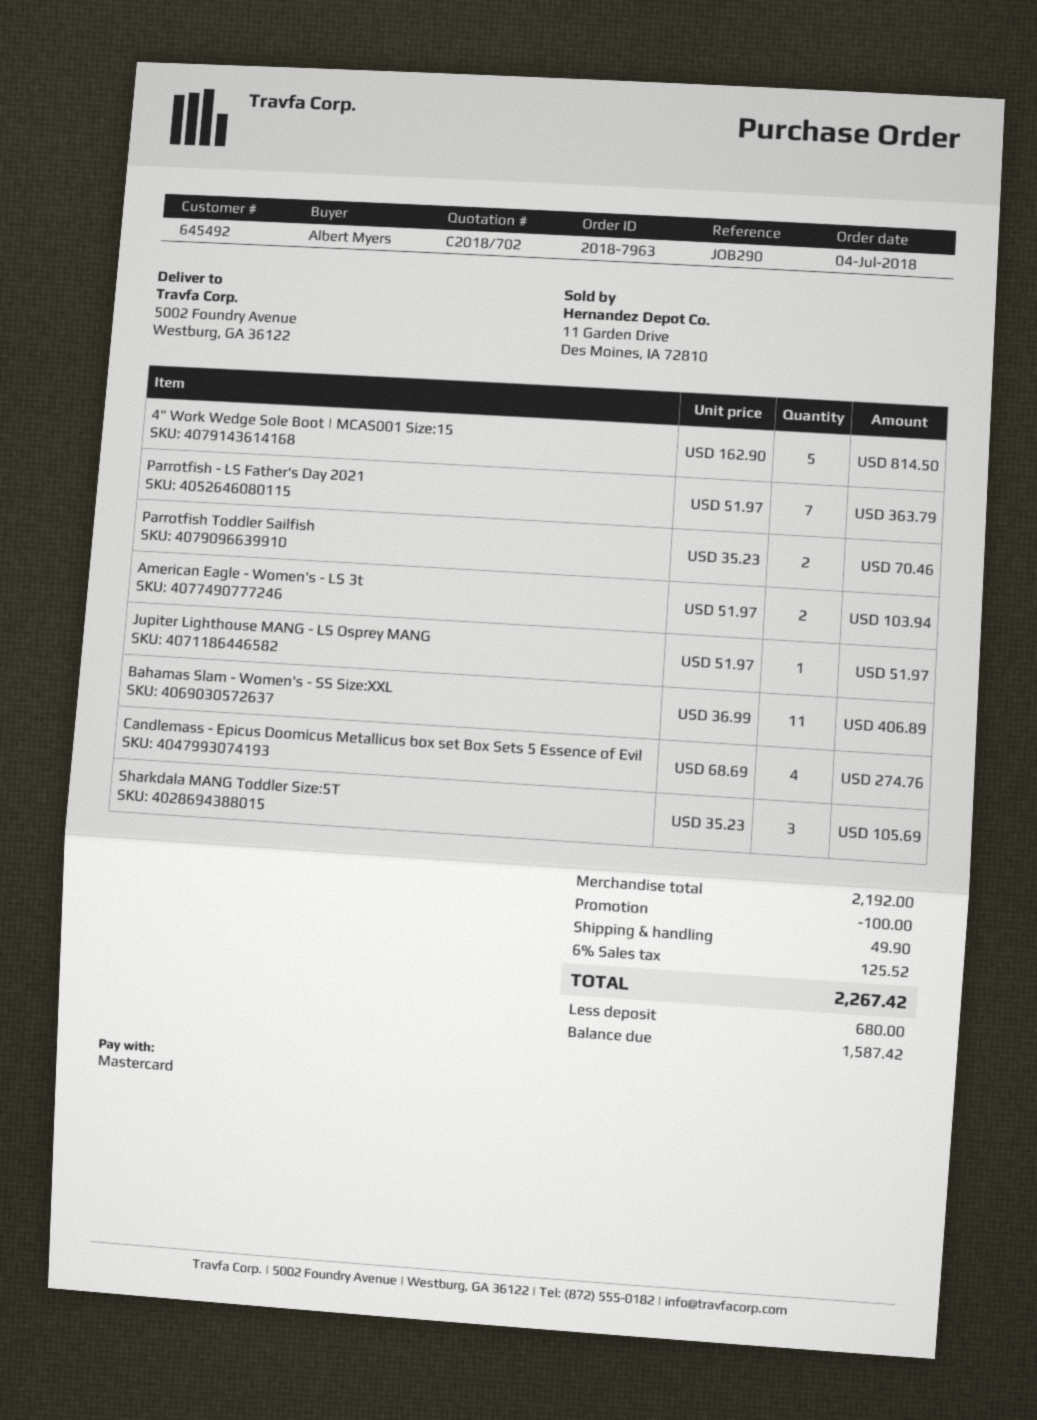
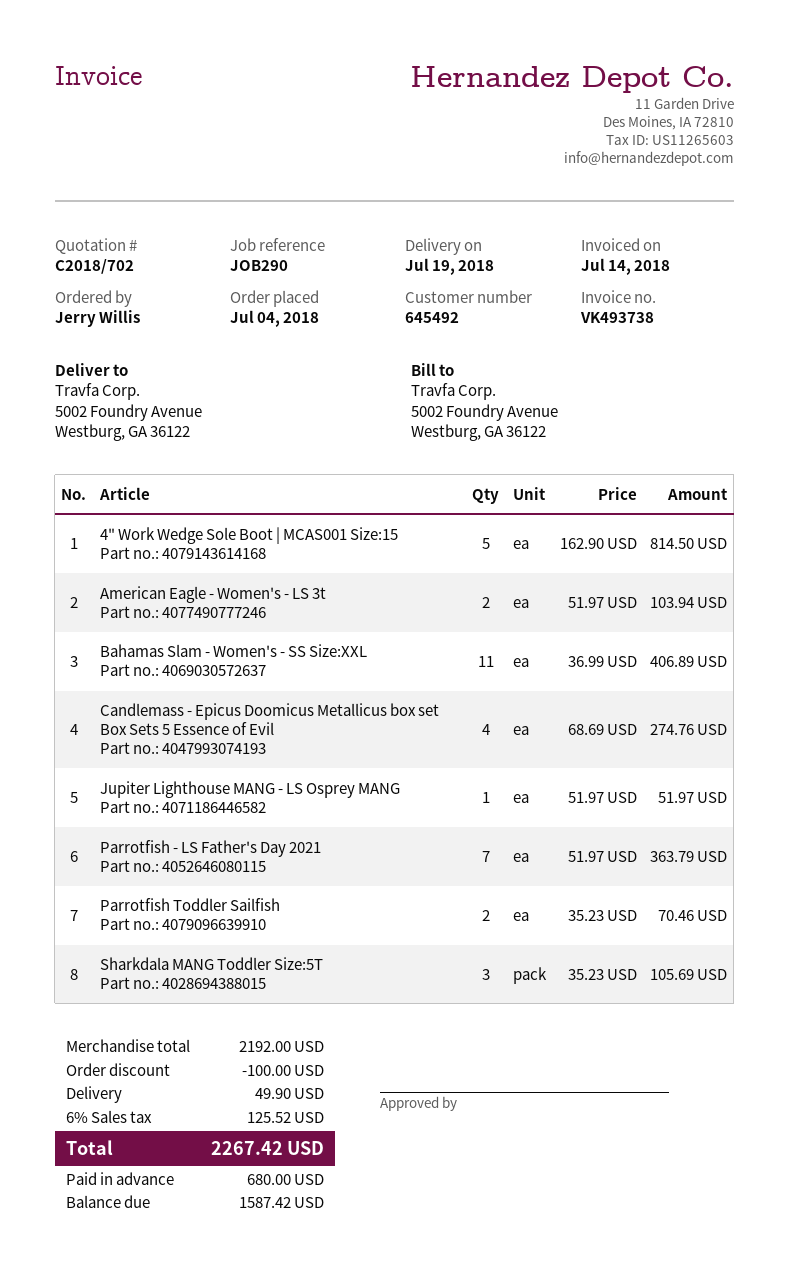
ordered by: Albert Myers -> Jerry Willis

